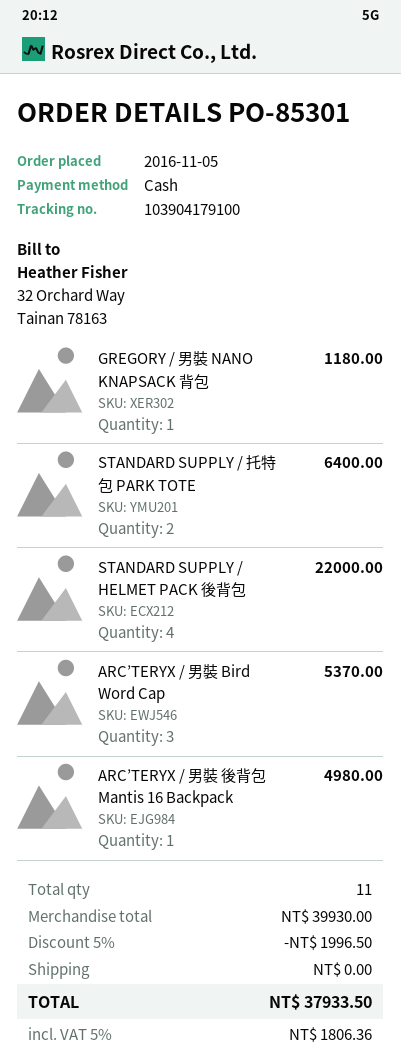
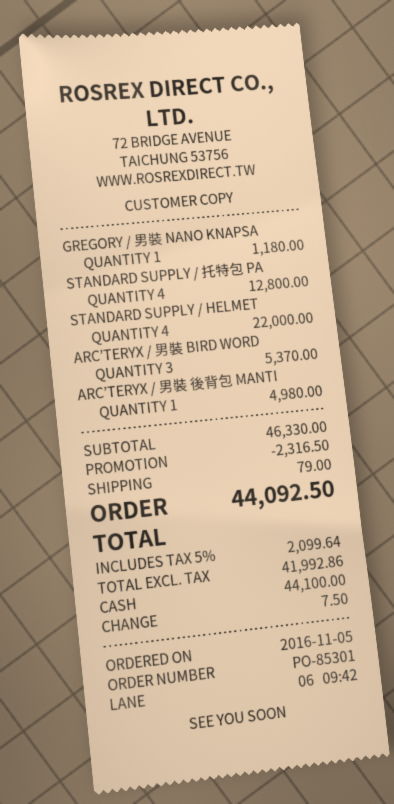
STANDARD SUPPLY / 托特包 PARK TOTE: 2 for 6400.00 -> 4 for 12800.00
subtotal: 39930.00 -> 46330.00
discount: 1996.50 -> 2316.50
shipping: 0.00 -> 79.00
tax: 5% = 1806.36 -> 5% = 2099.64
total: 37933.50 -> 44092.50

